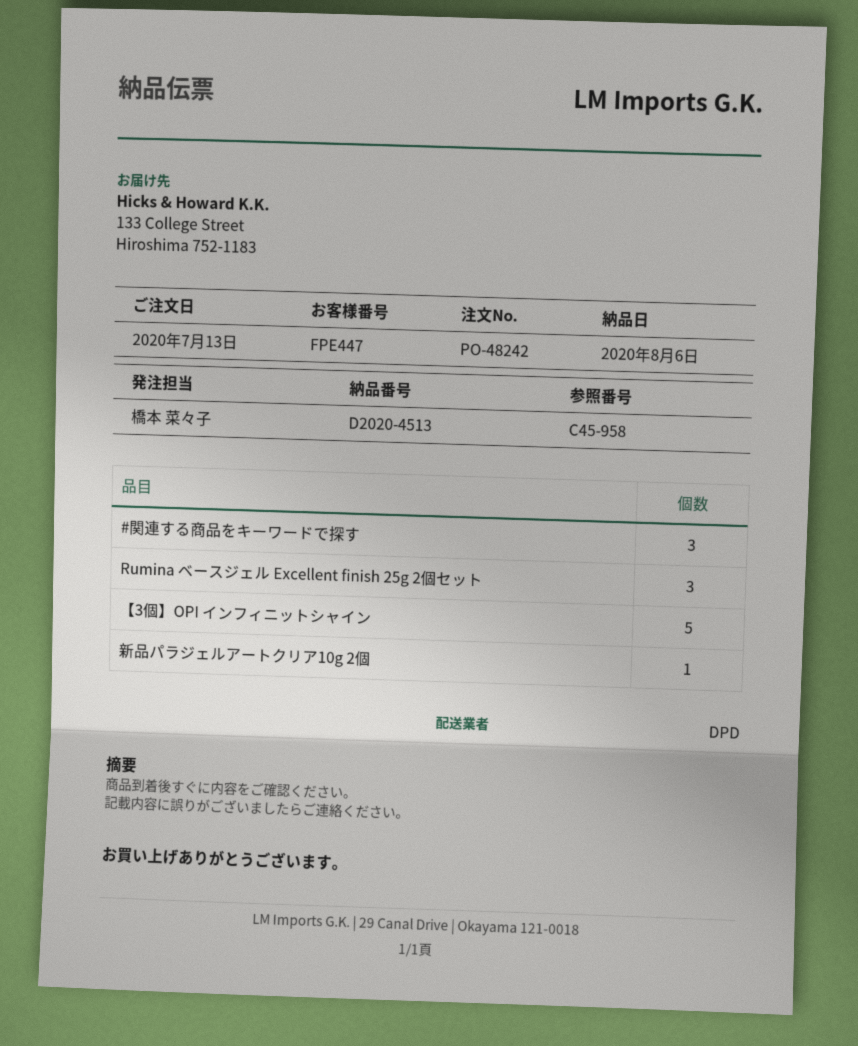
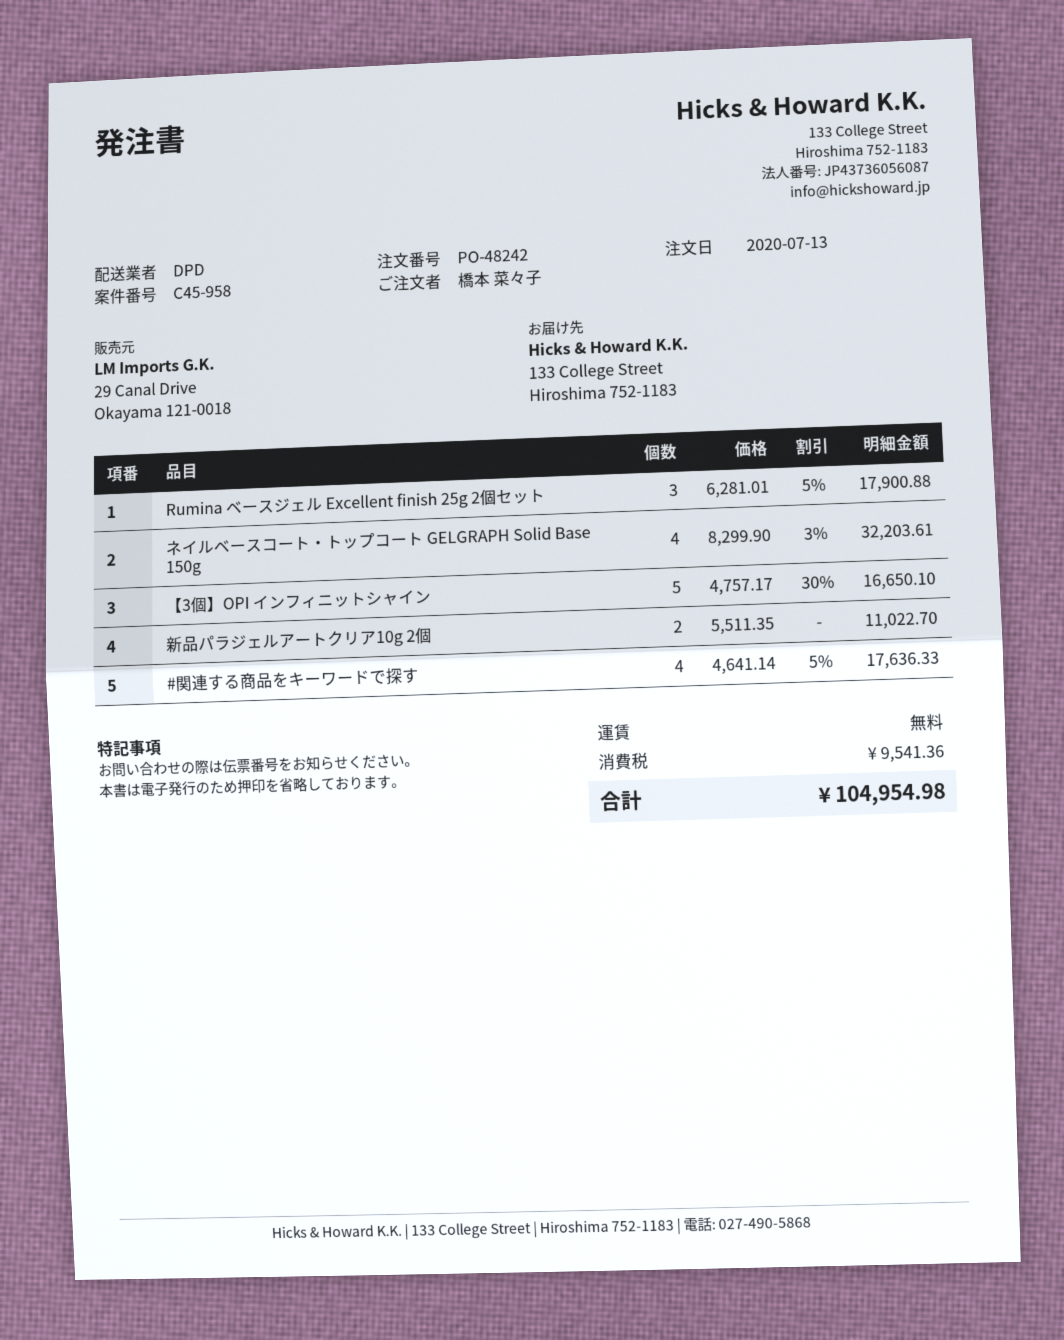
#関連する商品をキーワードで探す: 3 -> 4
新品パラジェルアートクリア10g 2個: 1 -> 2
ネイルベースコート・トップコート GELGRAPH Solid Base 150g: none -> 4

